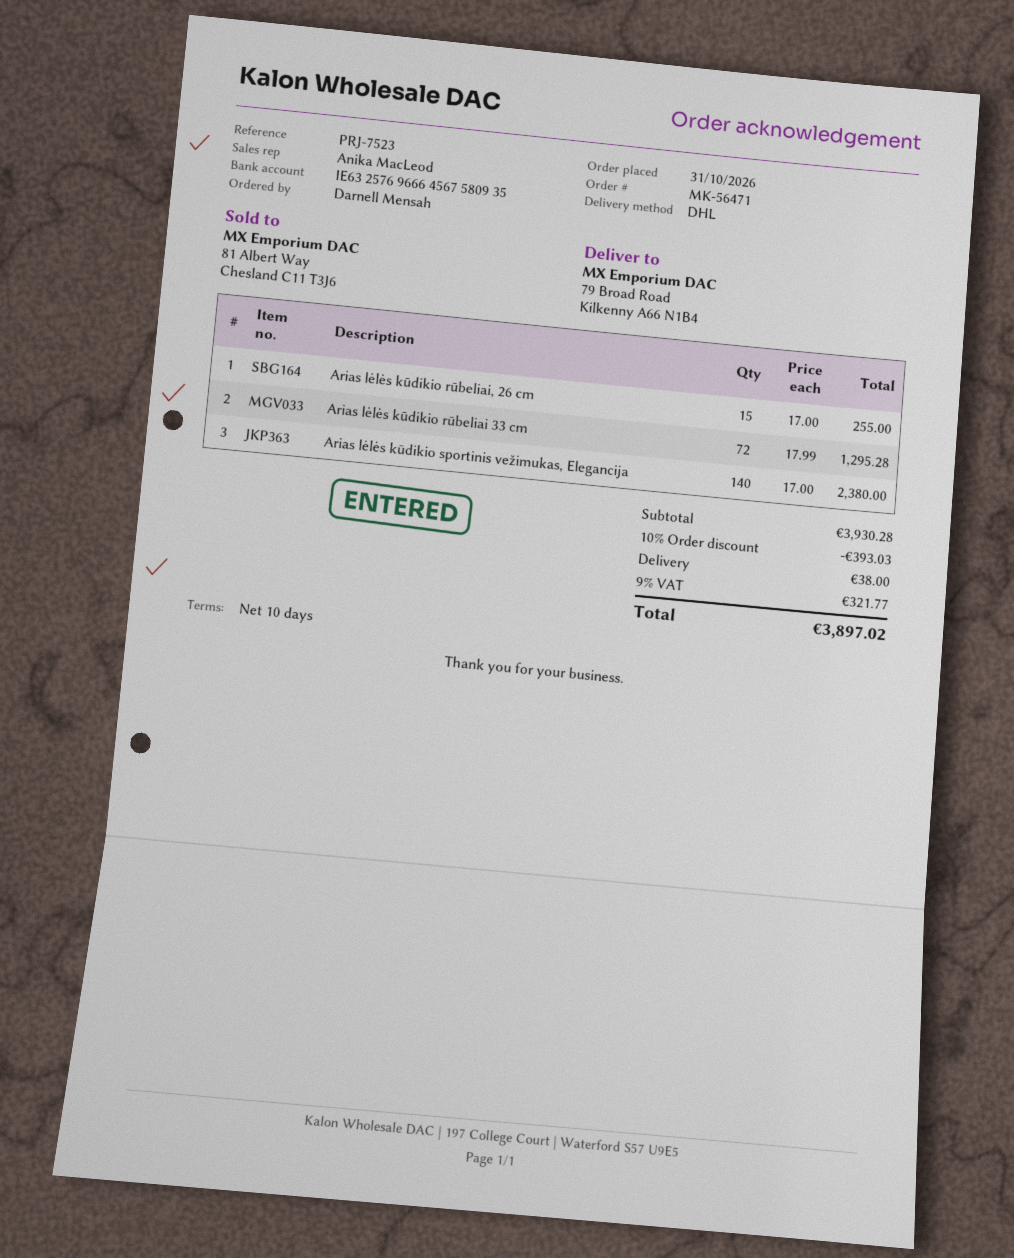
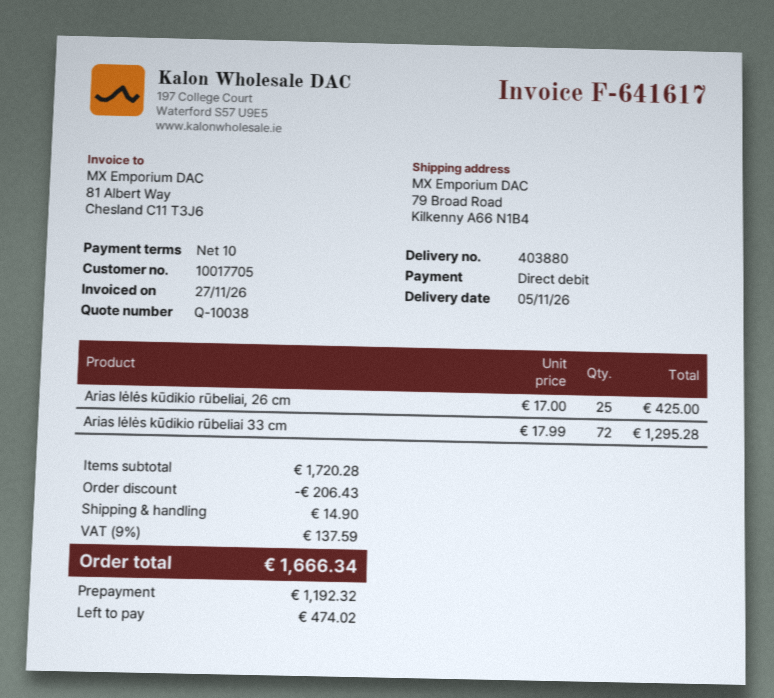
Arias lėlės kūdikio rūbeliai, 26 cm: 15 x 17.00 = 255.00 -> 25 x 17.00 = 425.00
Arias lėlės kūdikio sportinis vežimukas, Elegancija: 140 x 17.00 = 2380.00 -> none
subtotal: 3930.28 -> 1720.28
discount: 393.03 -> 206.43
shipping: 38.00 -> 14.90
tax: 9% = 321.77 -> 9% = 137.59
total: 3897.02 -> 1666.34

